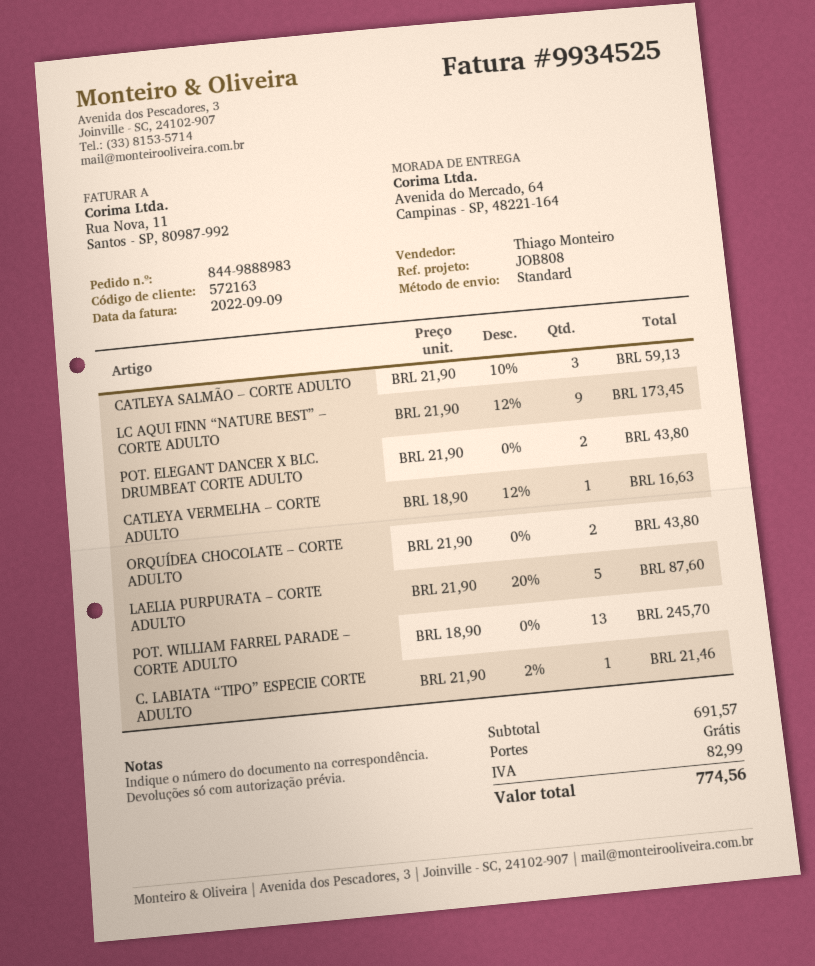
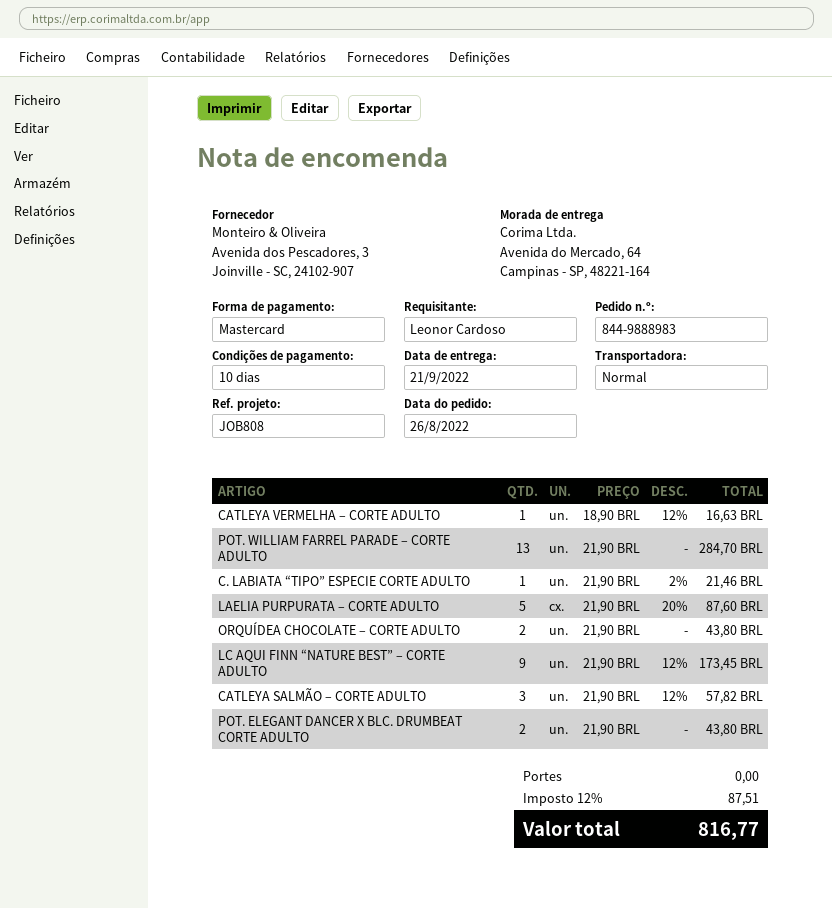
CATLEYA SALMÃO – CORTE ADULTO: 3 x 21.90 - 10% = 59.13 -> 3 x 21.90 - 12% = 57.82
POT. WILLIAM FARREL PARADE – CORTE ADULTO: 13 x 18.90 = 245.70 -> 13 x 21.90 = 284.70
tax: 82.99 -> 87.51
total: 774.56 -> 816.77

